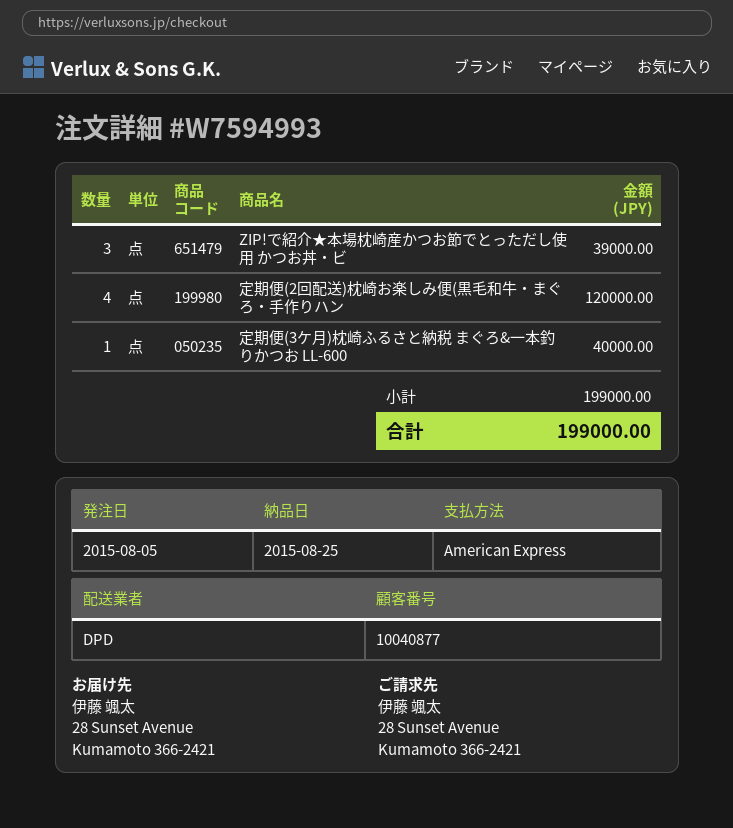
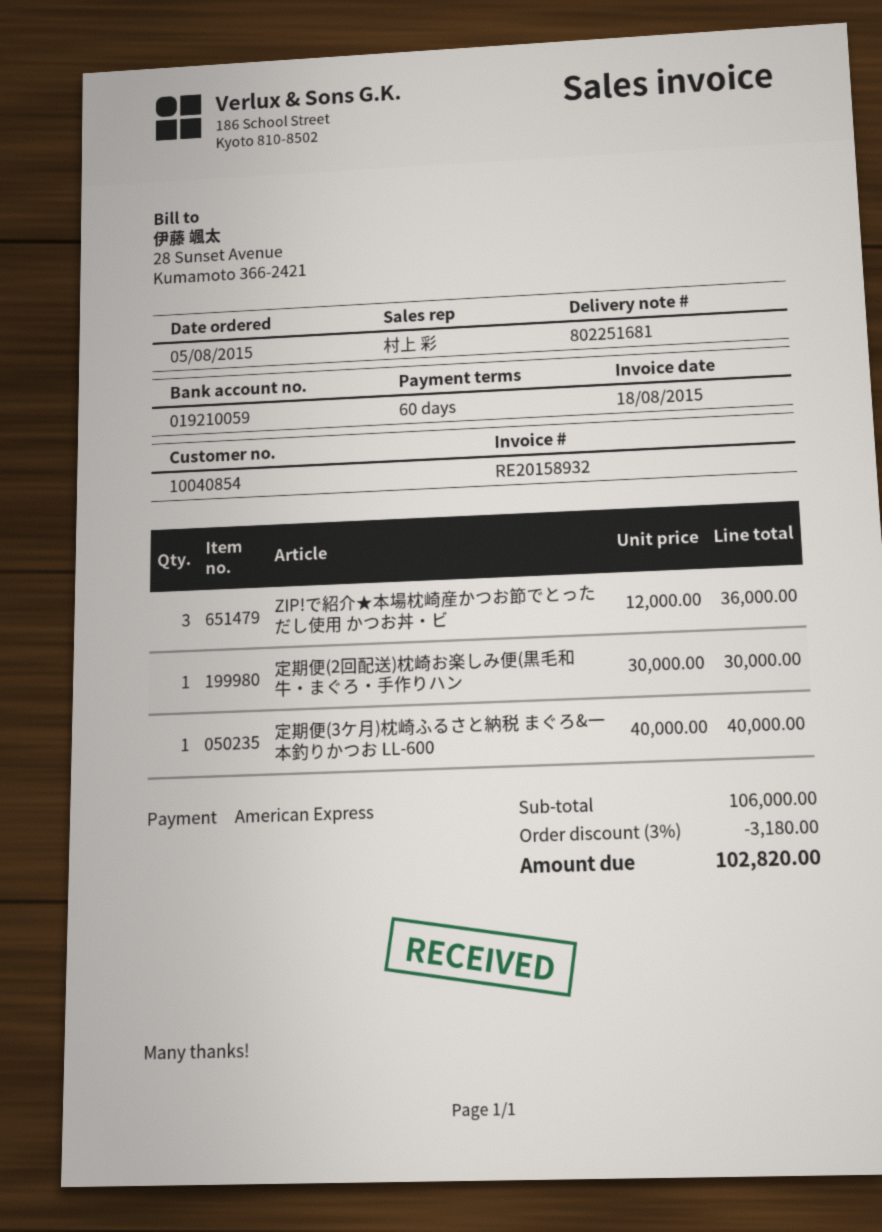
customer number: 10040877 -> 10040854
ZIP!で紹介★本場枕崎産かつお節でとっただし使用 かつお丼・ビ: 3 for 39000.00 -> 3 for 36000.00
定期便(2回配送)枕崎お楽しみ便(黒毛和牛・まぐろ・手作りハン: 4 for 120000.00 -> 1 for 30000.00
subtotal: 199000.00 -> 106000.00
discount: none -> 3% = 3180.00
total: 199000.00 -> 102820.00

